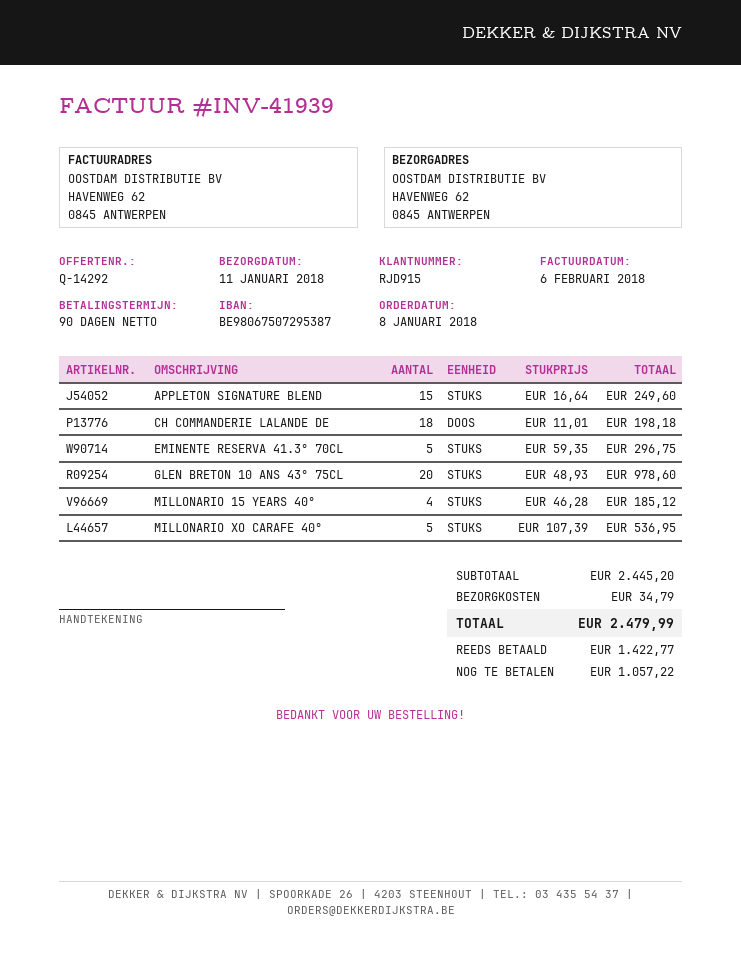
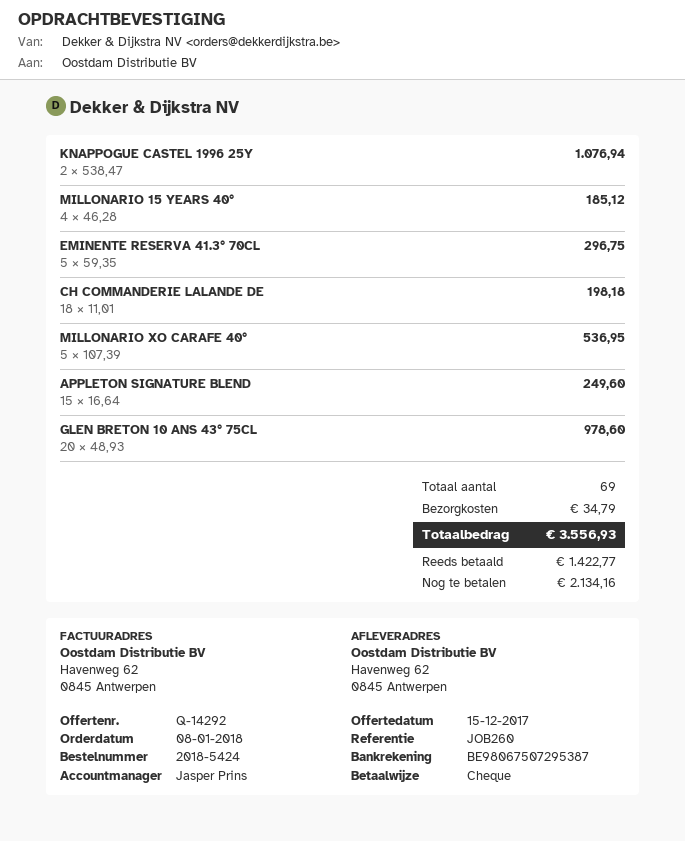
KNAPPOGUE CASTEL 1996 25Y: none -> 2 x 538.47 = 1076.94
total: 2479.99 -> 3556.93
balance: 1057.22 -> 2134.16

